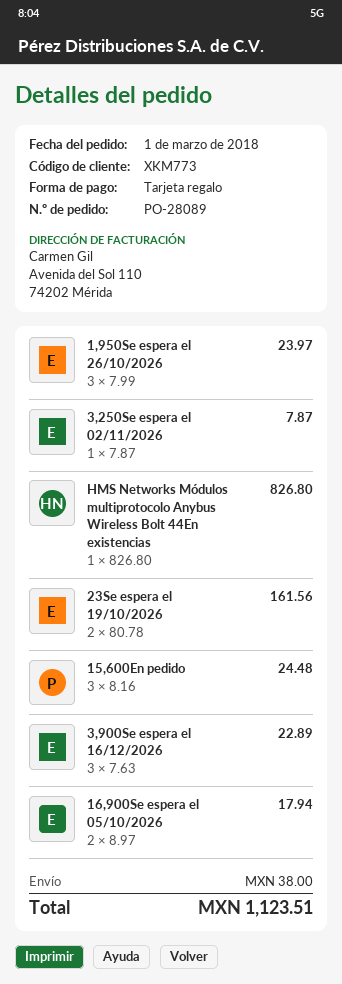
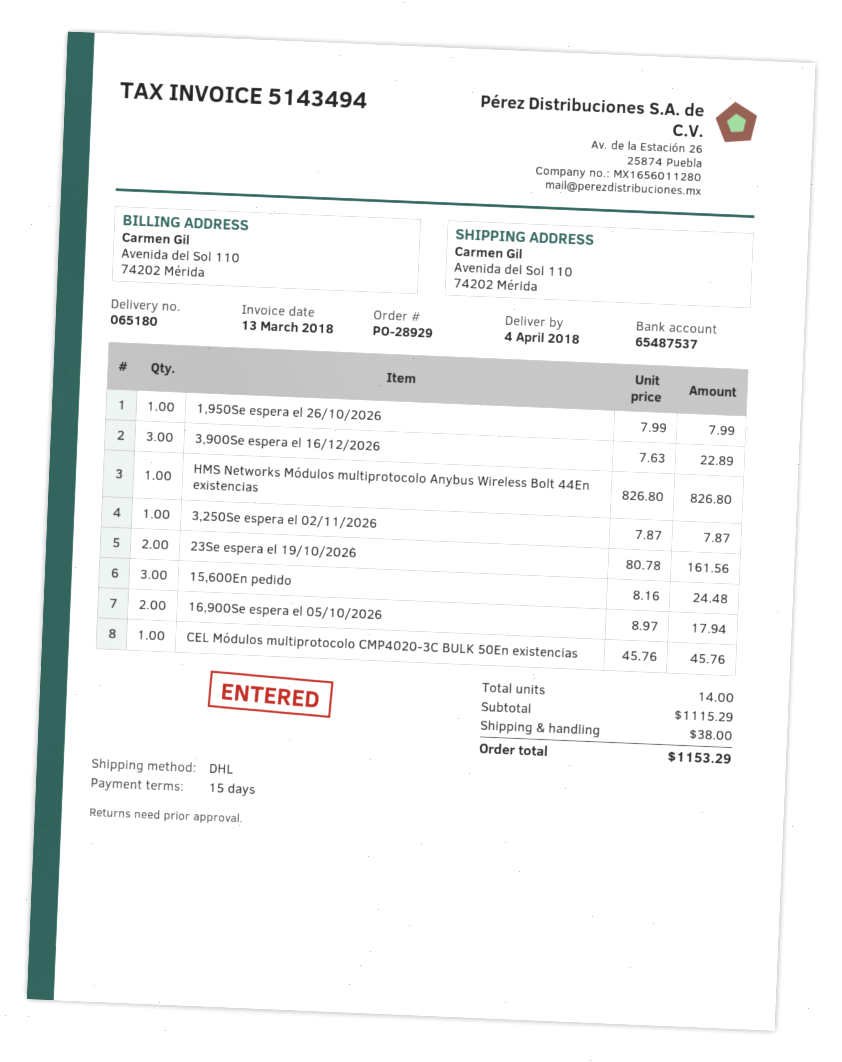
order number: PO-28089 -> PO-28929
1,950Se espera el 26/10/2026: 3 x 7.99 = 23.97 -> 1 x 7.99 = 7.99
CEL Módulos multiprotocolo CMP4020-3C BULK 50En existencias: none -> 1 x 45.76 = 45.76
total: 1123.51 -> 1153.29

